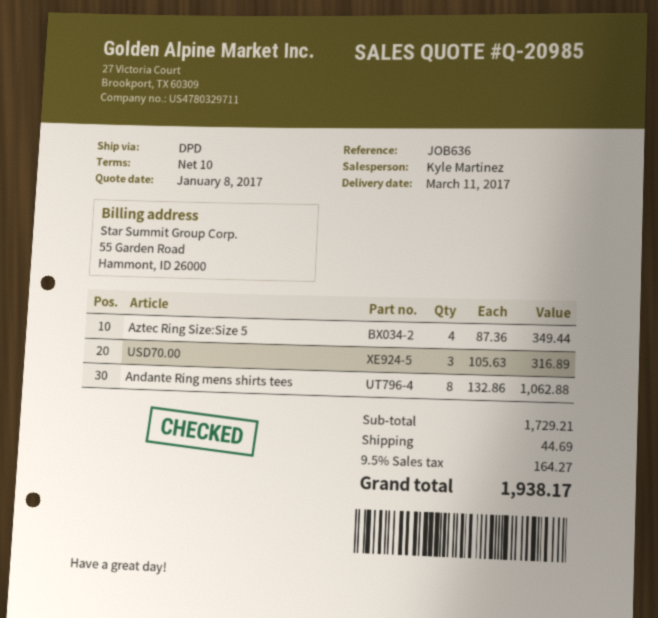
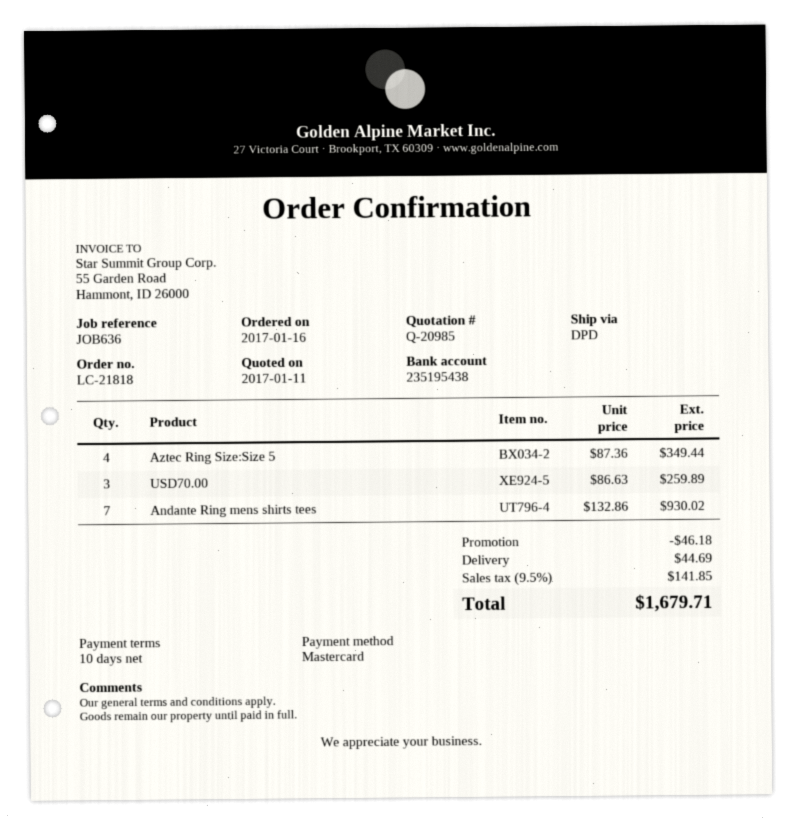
quote date: 2017-01-08 -> 2017-01-11
USD70.00: 3 x 105.63 = 316.89 -> 3 x 86.63 = 259.89
Andante Ring mens shirts tees: 8 x 132.86 = 1062.88 -> 7 x 132.86 = 930.02
discount: none -> 46.18
tax: 9.5% = 164.27 -> 9.5% = 141.85
total: 1938.17 -> 1679.71

